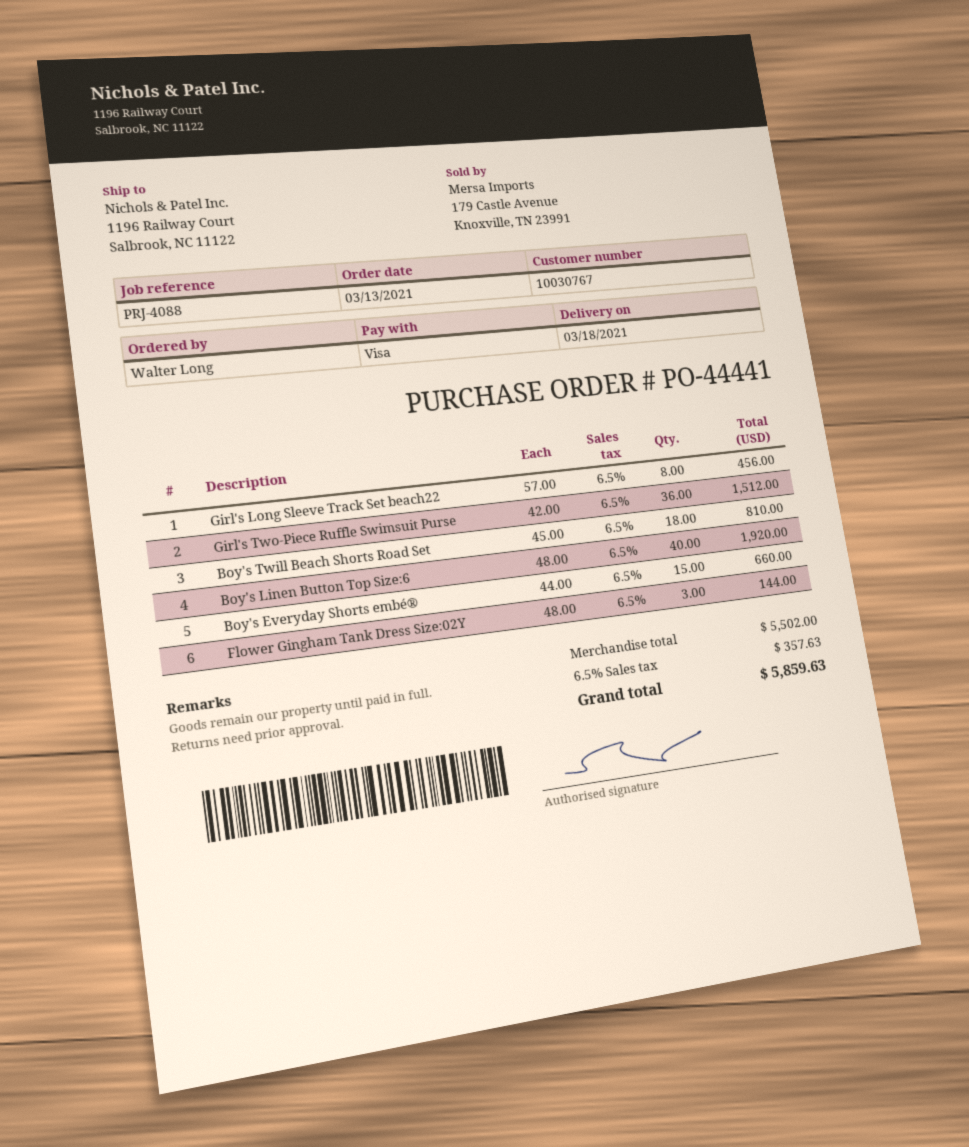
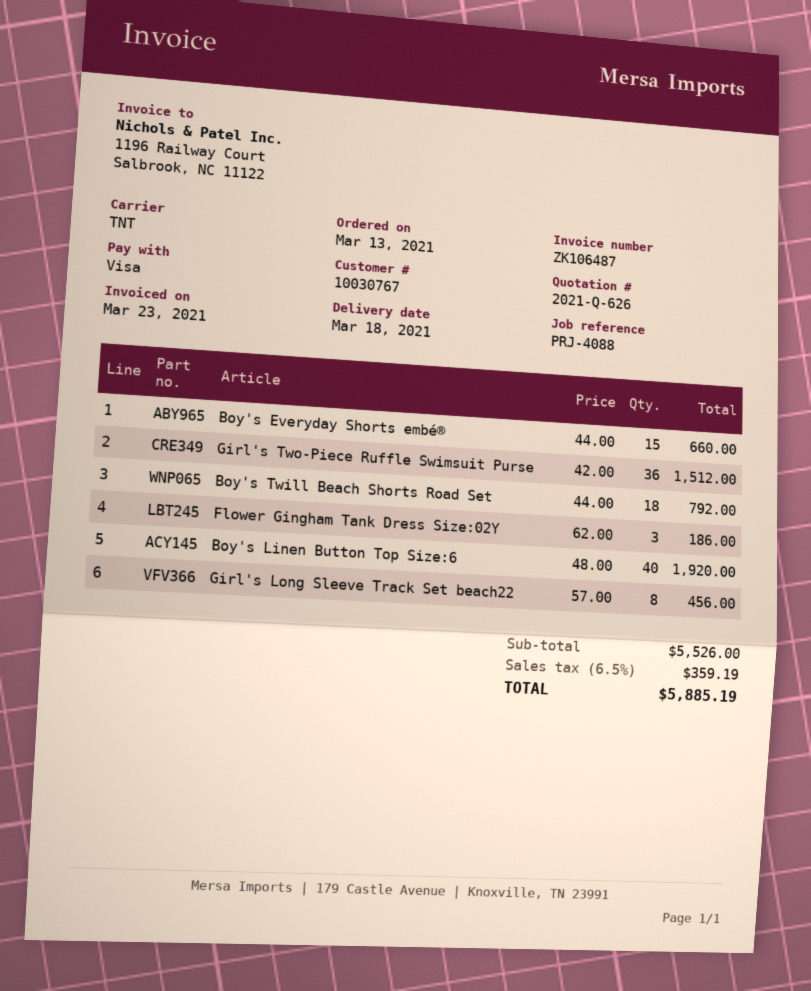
Boy's Twill Beach Shorts Road Set: 18 x 45.00 = 810.00 -> 18 x 44.00 = 792.00
Flower Gingham Tank Dress Size:02Y: 3 x 48.00 = 144.00 -> 3 x 62.00 = 186.00
subtotal: 5502.00 -> 5526.00
tax: 6.5% = 357.63 -> 6.5% = 359.19
total: 5859.63 -> 5885.19

